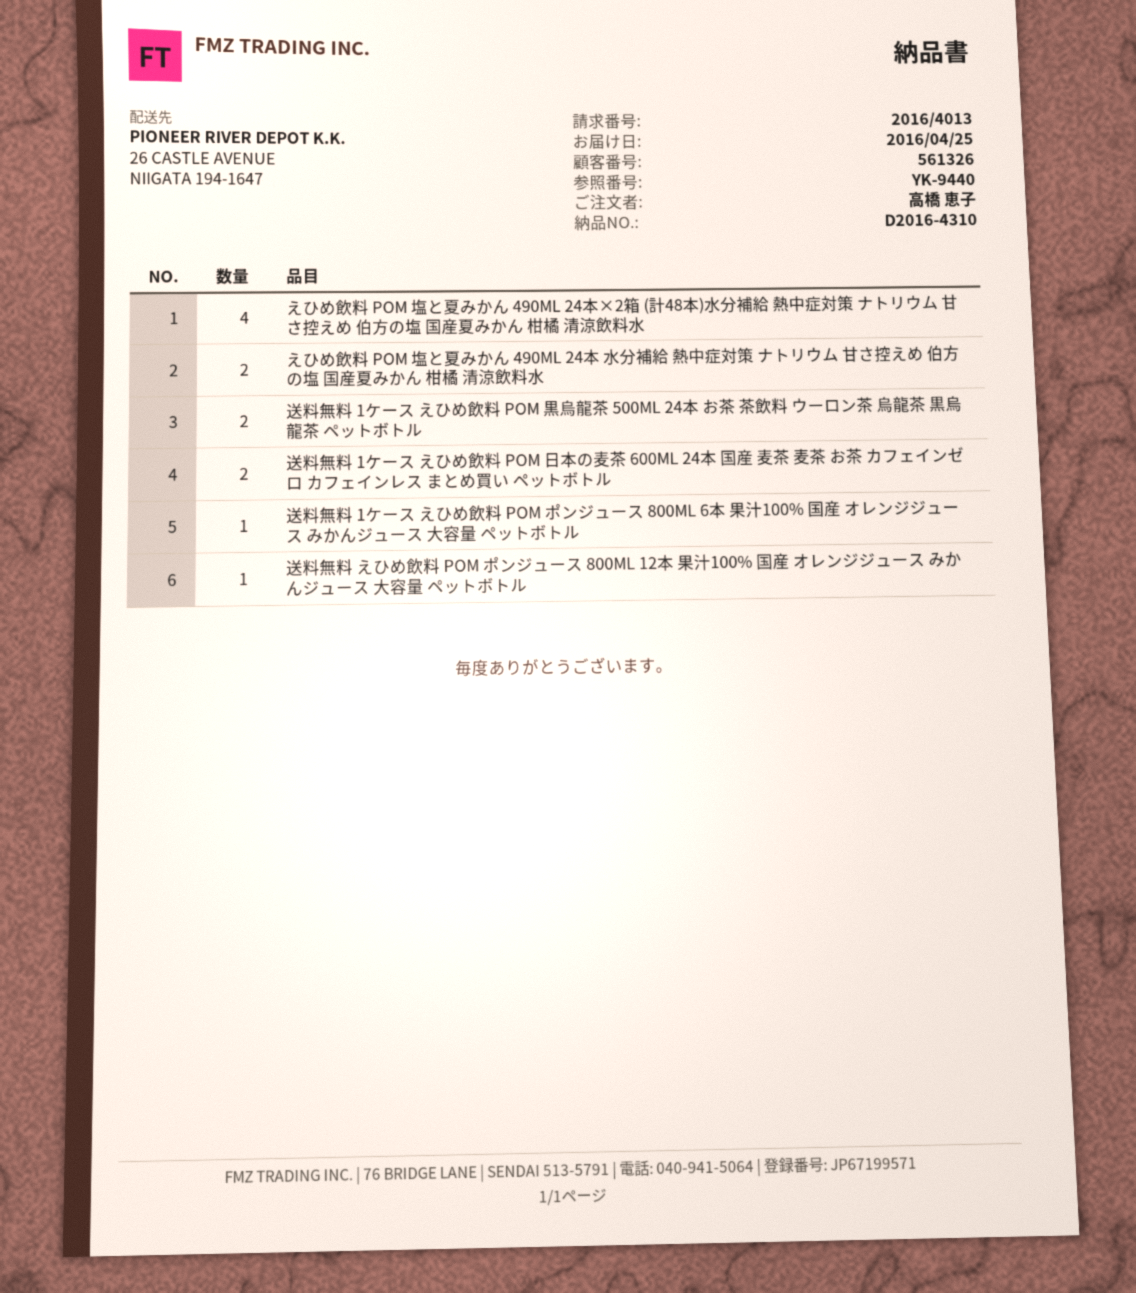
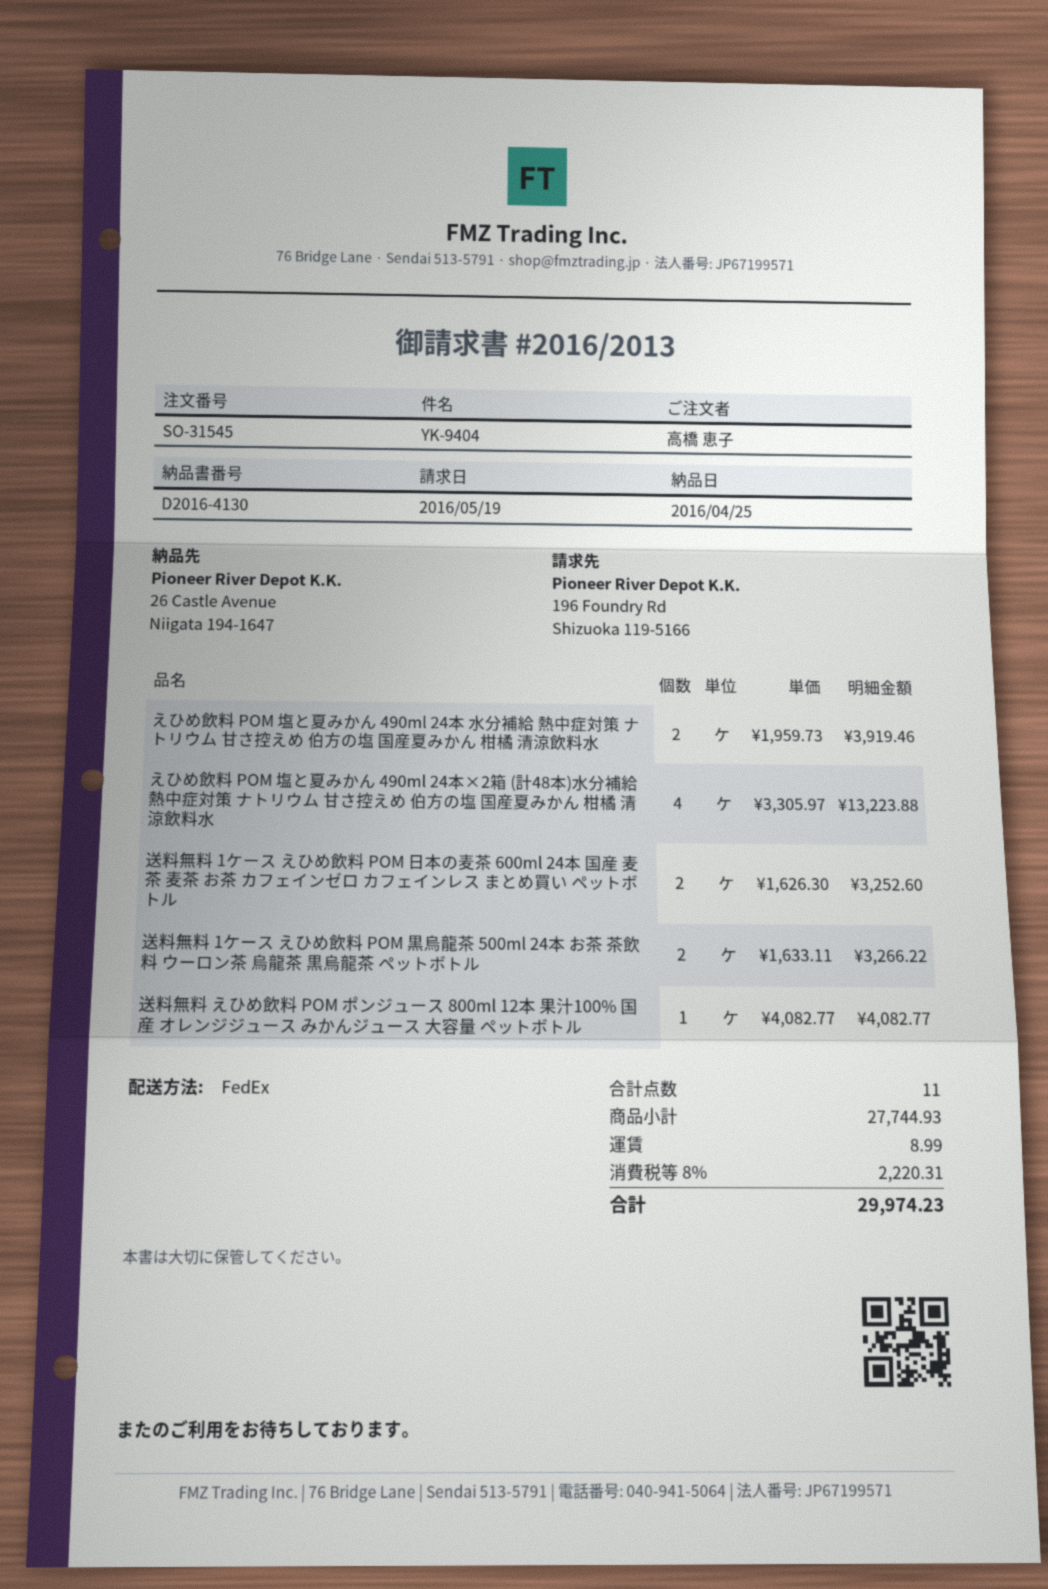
delivery note number: D2016-4310 -> D2016-4130
invoice number: 2016/4013 -> 2016/2013
reference: YK-9440 -> YK-9404
送料無料 1ケース えひめ飲料 POM ポンジュース 800ML 6本 果汁100% 国産 オレンジジュース みかんジュース 大容量 ペットボトル: 1 -> none

